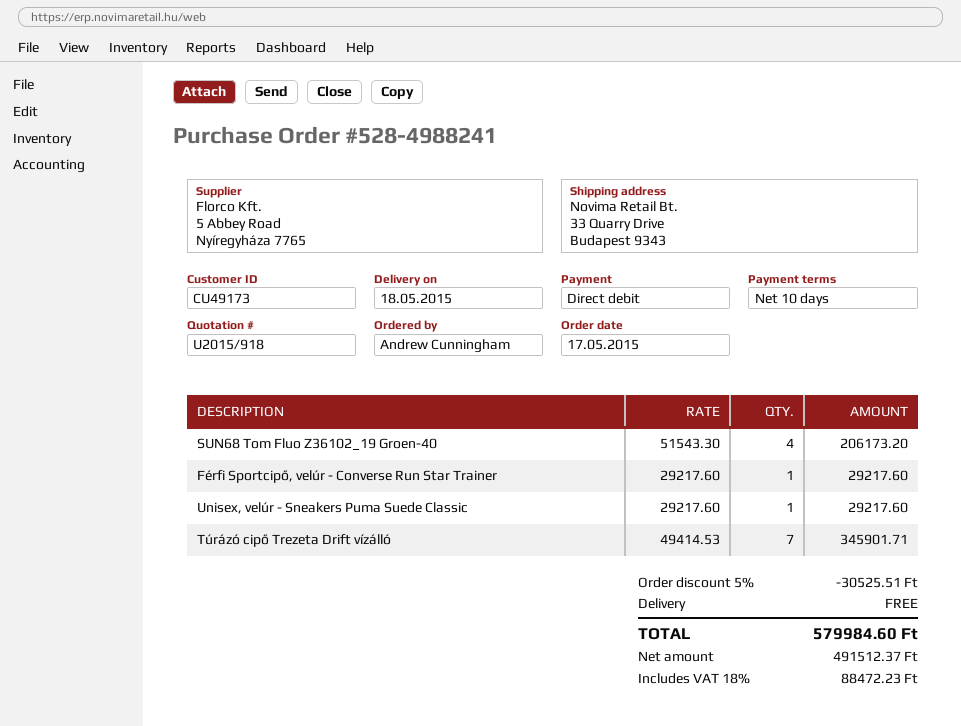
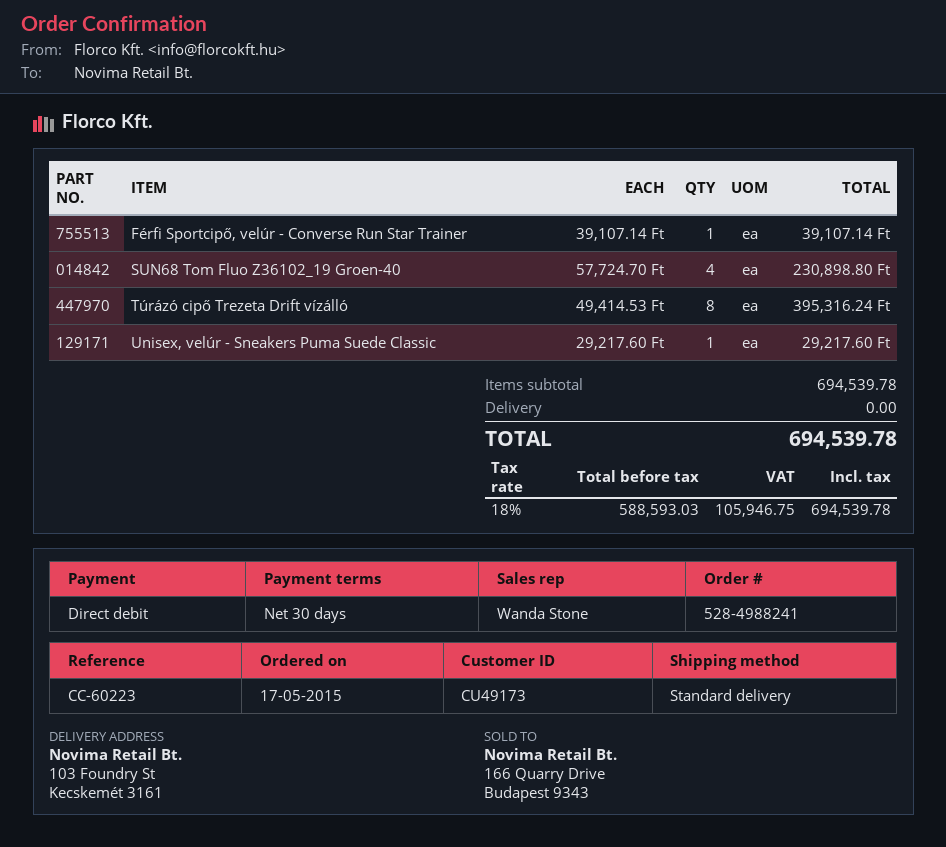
payment terms: 10 days -> 30 days
ship to: 33 Quarry Drive, Budapest 9343 -> 103 Foundry St, Kecskemét 3161
SUN68 Tom Fluo Z36102_19 Groen-40: 4 x 51543.30 = 206173.20 -> 4 x 57724.70 = 230898.80
Férfi Sportcipő, velúr - Converse Run Star Trainer: 1 x 29217.60 = 29217.60 -> 1 x 39107.14 = 39107.14
Túrázó cipő Trezeta Drift vízálló: 7 x 49414.53 = 345901.71 -> 8 x 49414.53 = 395316.24
discount: 5% = 30525.51 -> none
net: 491512.37 -> 588593.03
tax: 18% = 88472.23 -> 18% = 105946.75
total: 579984.60 -> 694539.78

